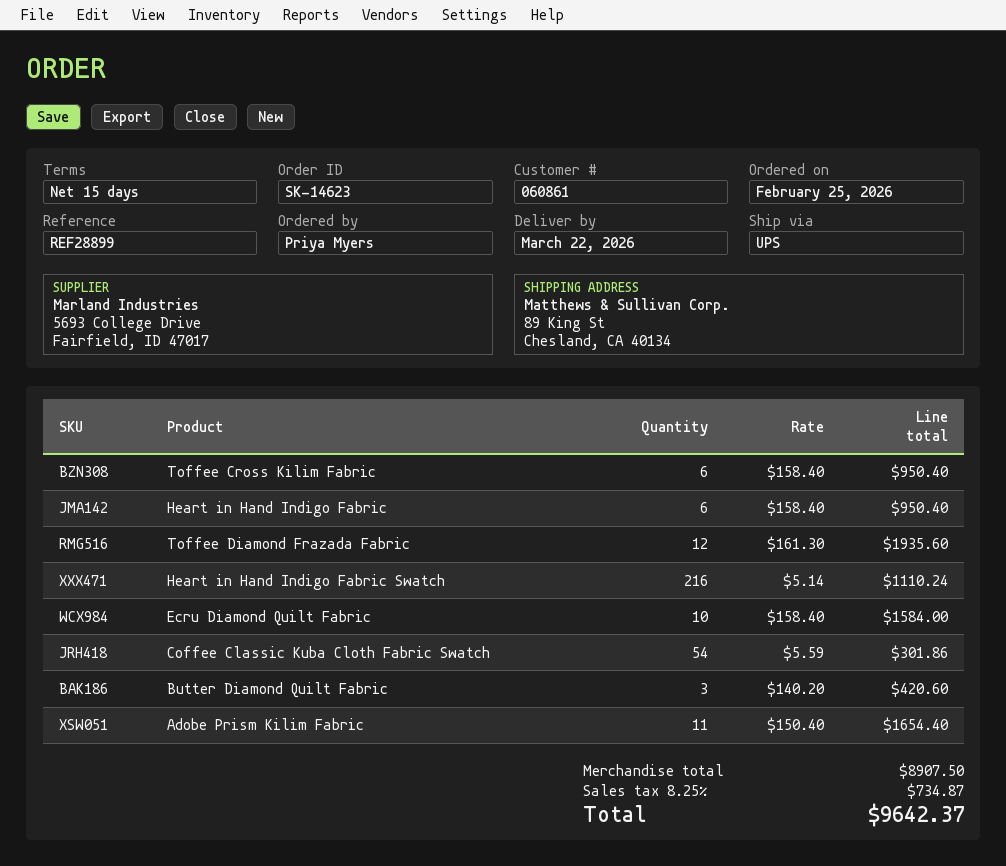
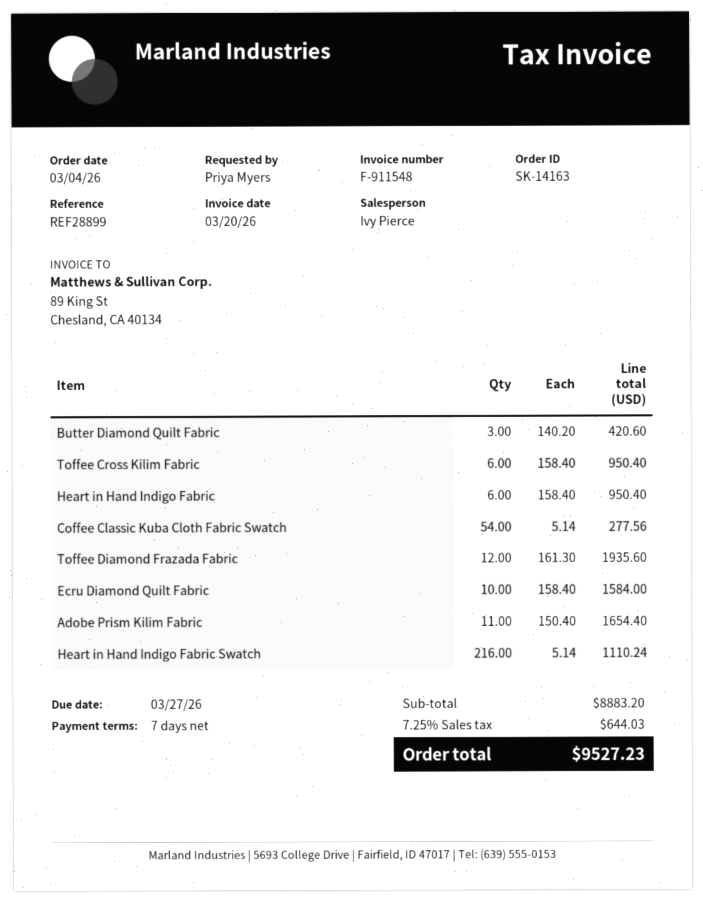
order number: SK-14623 -> SK-14163
order date: 2026-02-25 -> 2026-03-04
payment terms: 15 days -> 7 days
Coffee Classic Kuba Cloth Fabric Swatch: 54 x 5.59 = 301.86 -> 54 x 5.14 = 277.56
subtotal: 8907.50 -> 8883.20
tax: 8.25% = 734.87 -> 7.25% = 644.03
total: 9642.37 -> 9527.23

